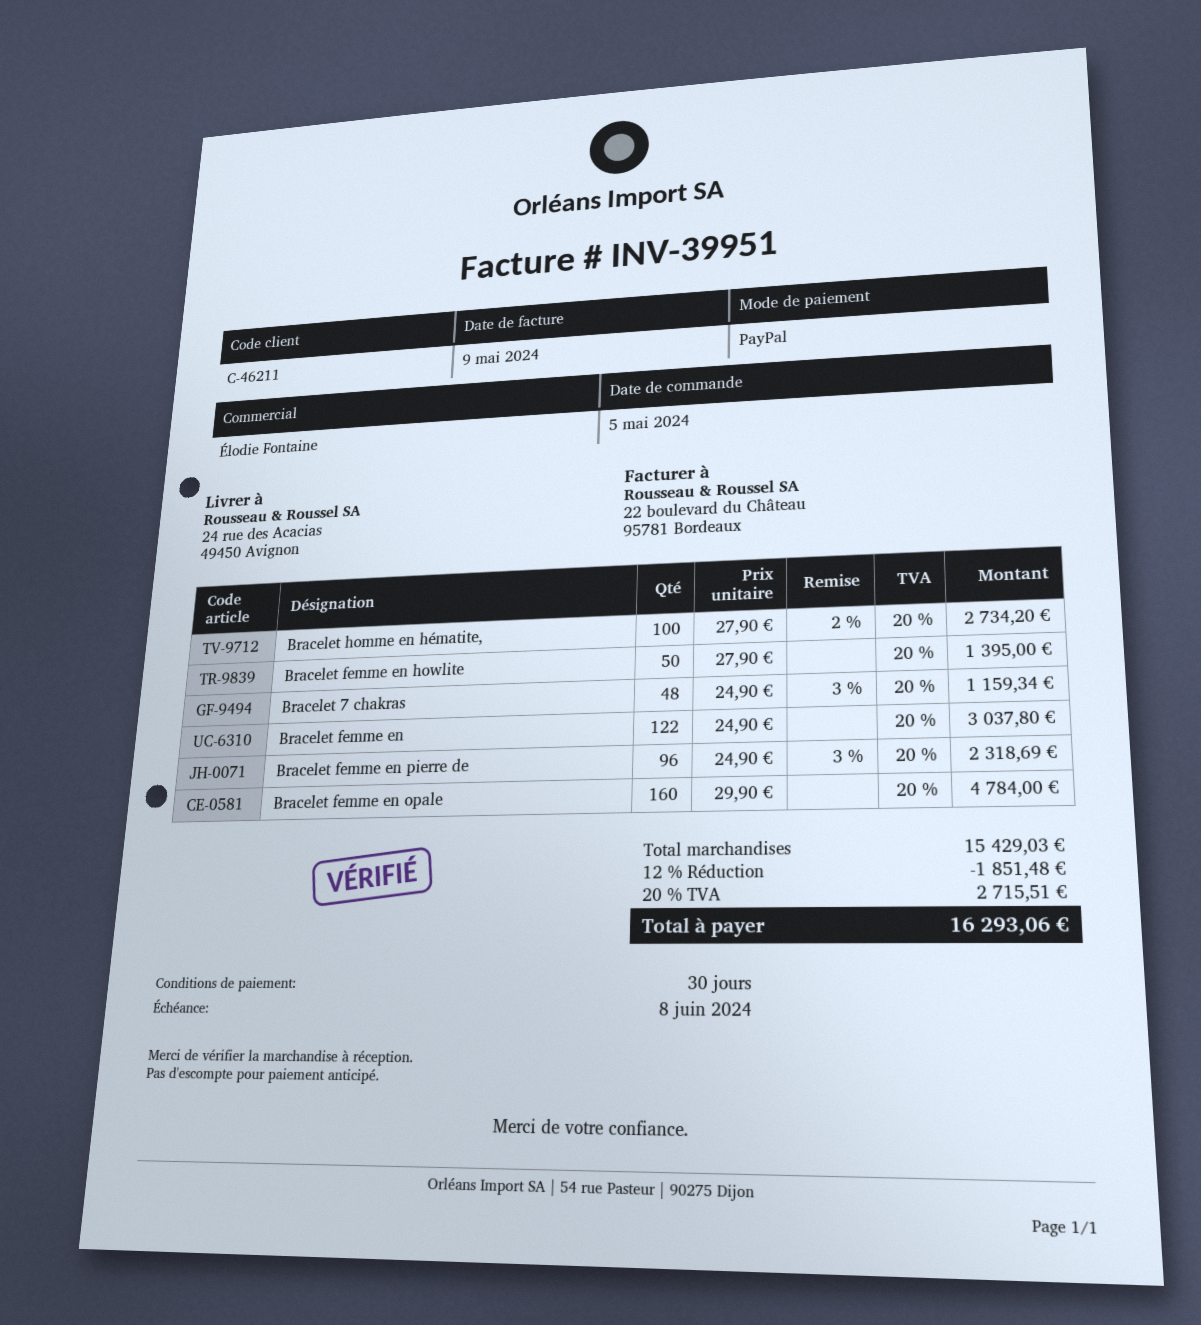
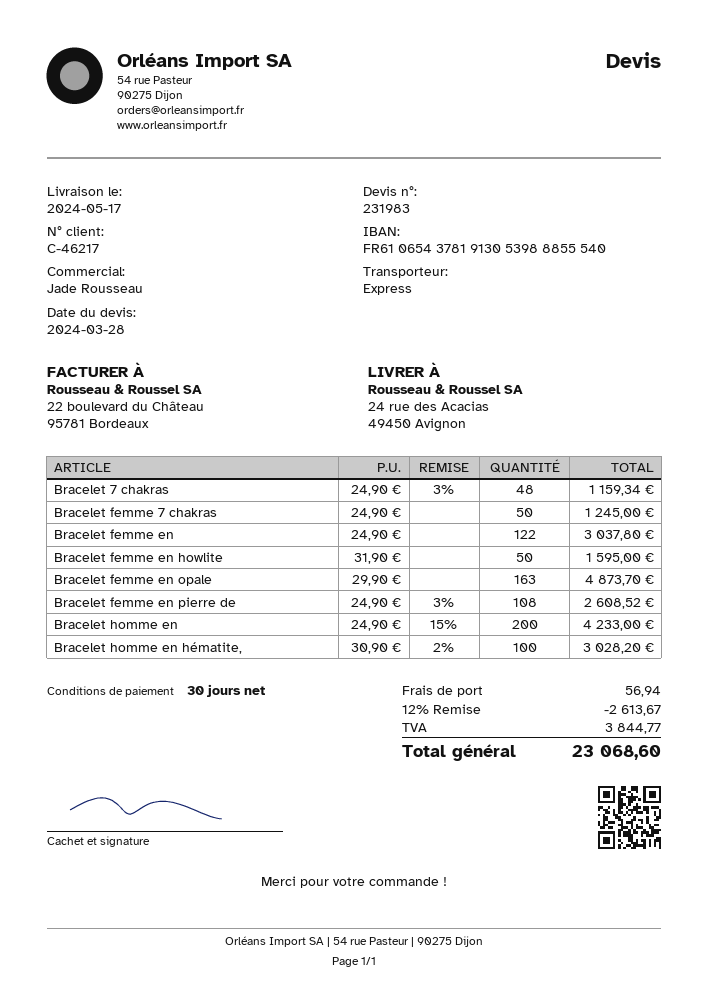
customer number: C-46211 -> C-46217
sales rep: Élodie Fontaine -> Jade Rousseau
Bracelet homme en hématite,: 100 x 27.90 - 2% = 2734.20 -> 100 x 30.90 - 2% = 3028.20
Bracelet femme en howlite: 50 x 27.90 = 1395.00 -> 50 x 31.90 = 1595.00
Bracelet femme en pierre de: 96 x 24.90 - 3% = 2318.69 -> 108 x 24.90 - 3% = 2608.52
Bracelet femme en opale: 160 x 29.90 = 4784.00 -> 163 x 29.90 = 4873.70
Bracelet femme 7 chakras: none -> 50 x 24.90 = 1245.00
Bracelet homme en: none -> 200 x 24.90 - 15% = 4233.00
discount: 12% = 1851.48 -> 12% = 2613.67
shipping: none -> 56.94
tax: 2715.51 -> 3844.77
total: 16293.06 -> 23068.60

